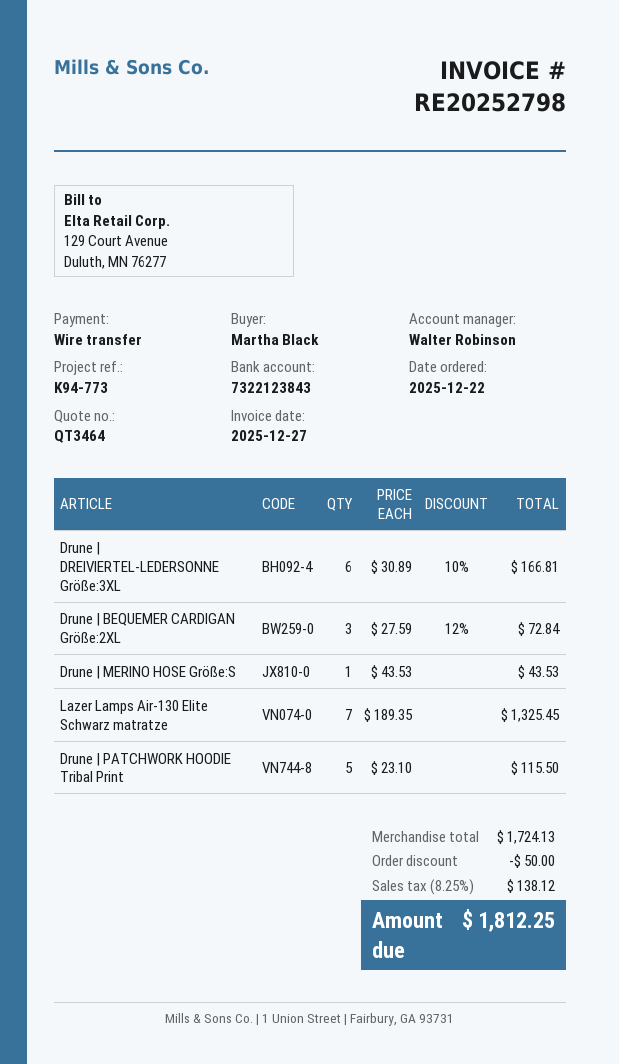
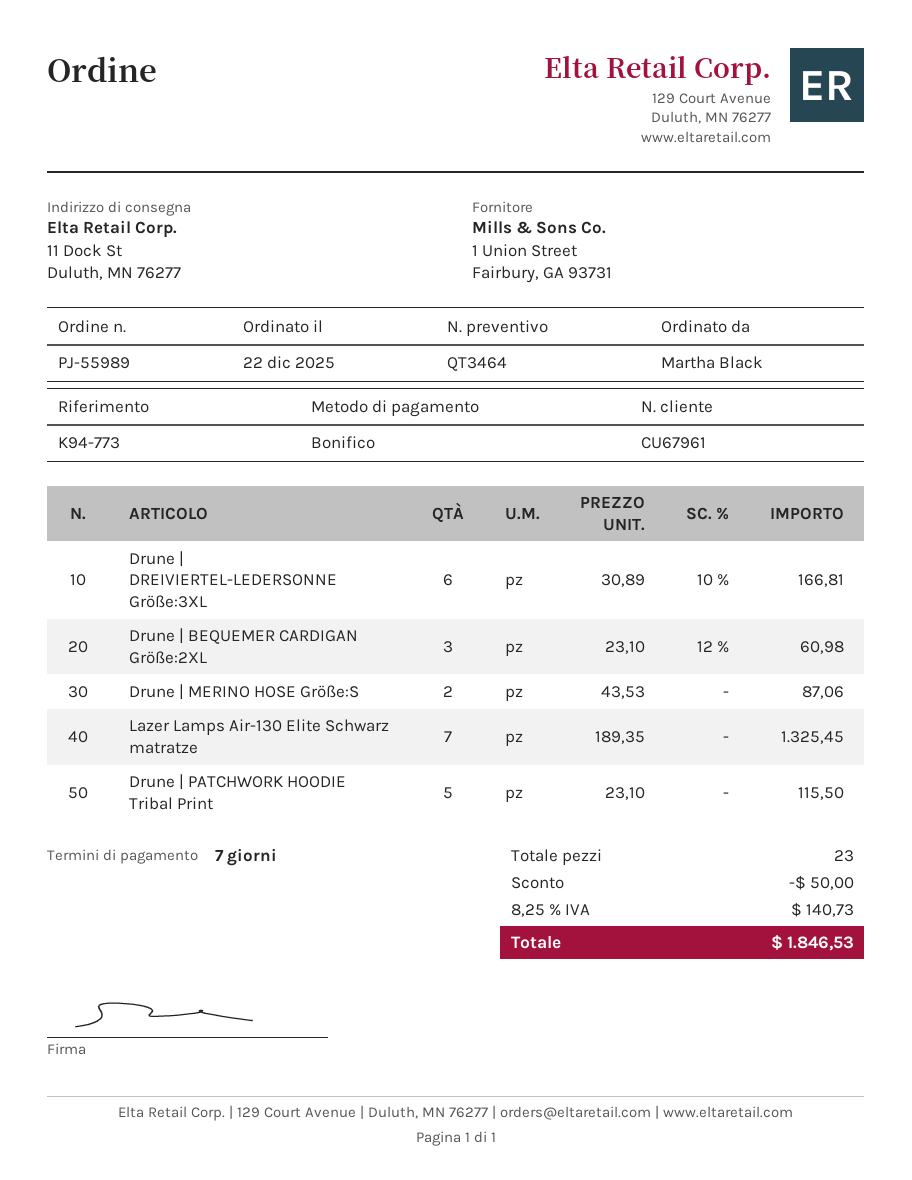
Drune | BEQUEMER CARDIGAN Größe:2XL: 3 x 27.59 - 12% = 72.84 -> 3 x 23.10 - 12% = 60.98
Drune | MERINO HOSE Größe:S: 1 x 43.53 = 43.53 -> 2 x 43.53 = 87.06
tax: 8.25% = 138.12 -> 8.25% = 140.73
total: 1812.25 -> 1846.53

